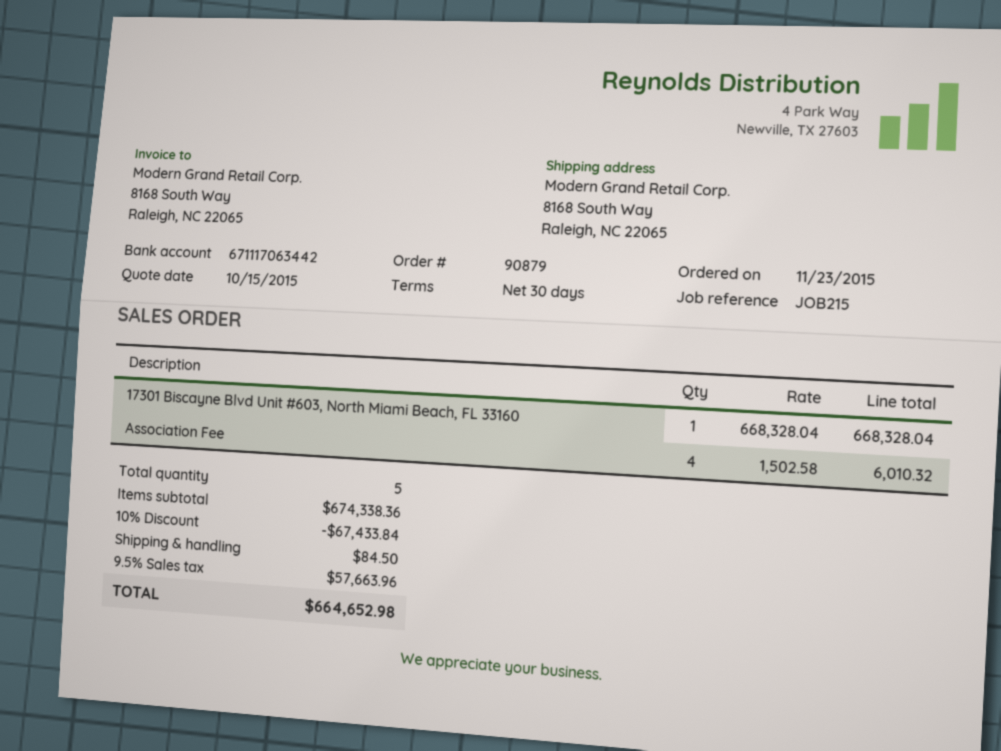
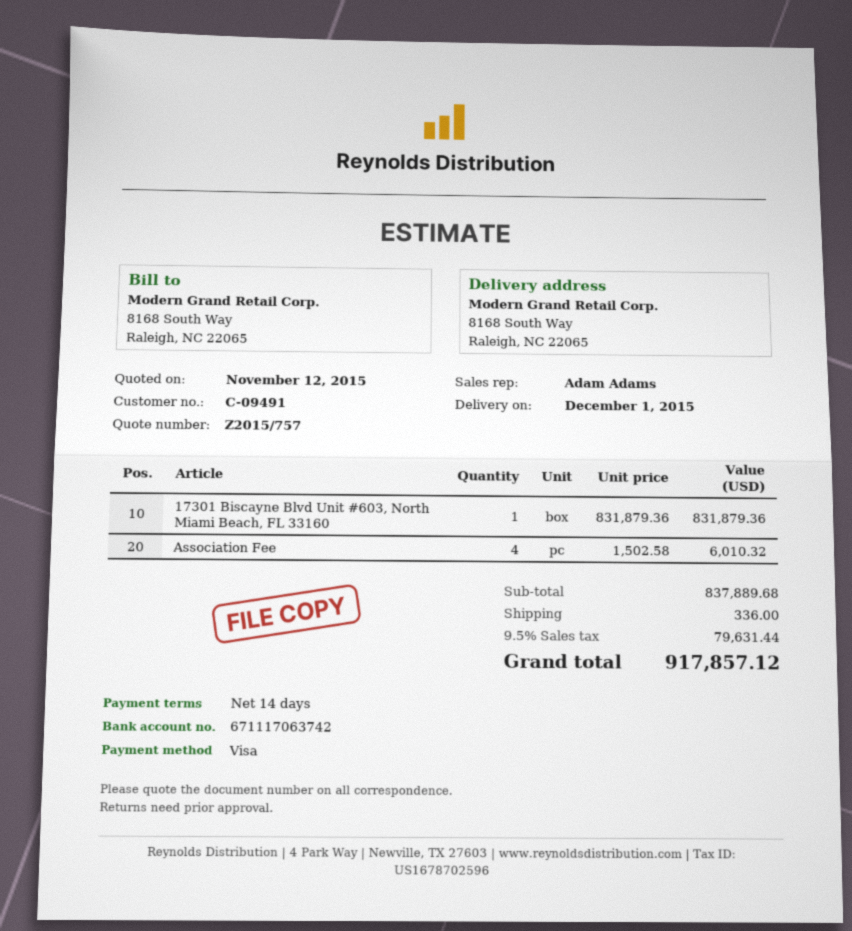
quote date: 2015-10-15 -> 2015-11-12
payment terms: 30 days -> 14 days
bank account: 671117063442 -> 671117063742
17301 Biscayne Blvd Unit #603, North Miami Beach, FL 33160: 1 x 668328.04 = 668328.04 -> 1 x 831879.36 = 831879.36
subtotal: 674338.36 -> 837889.68
discount: 10% = 67433.84 -> none
shipping: 84.50 -> 336.00
tax: 9.5% = 57663.96 -> 9.5% = 79631.44
total: 664652.98 -> 917857.12

